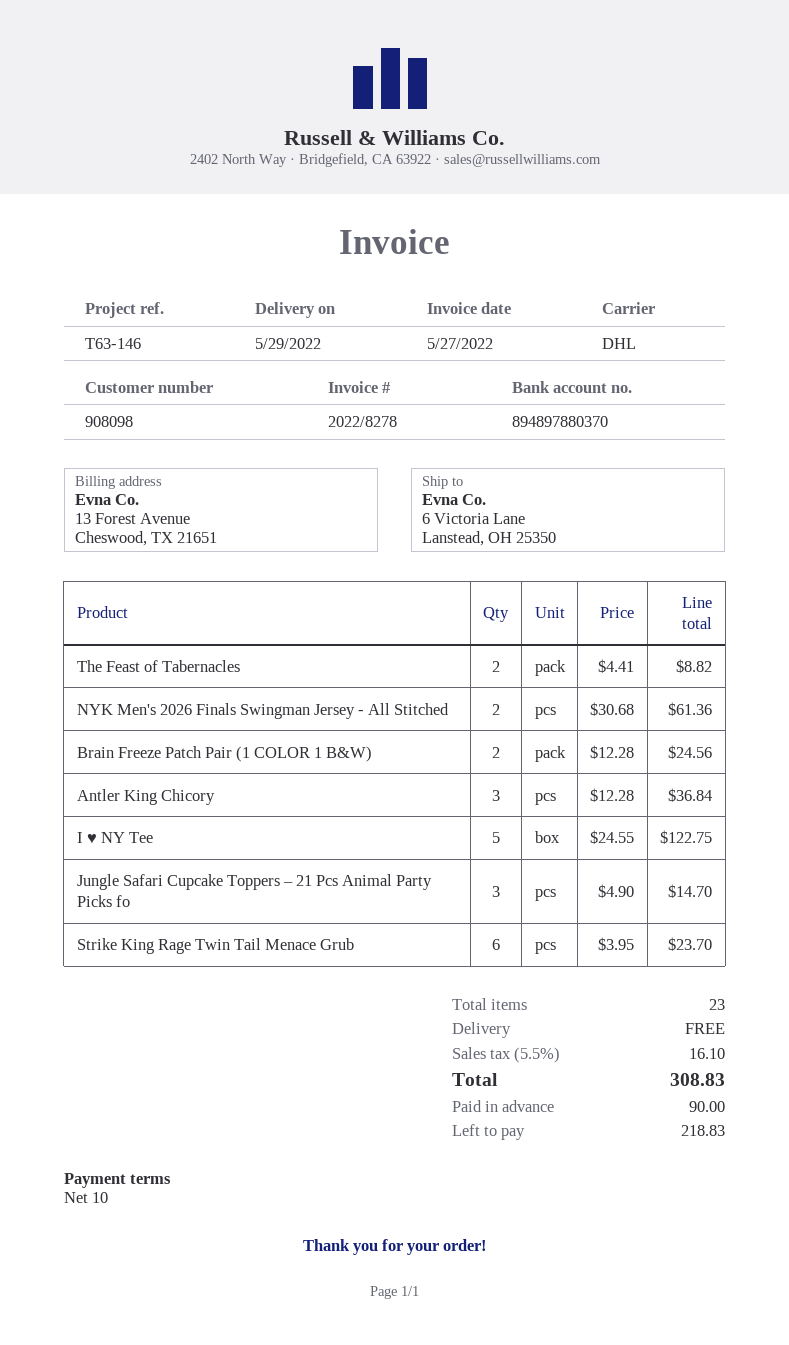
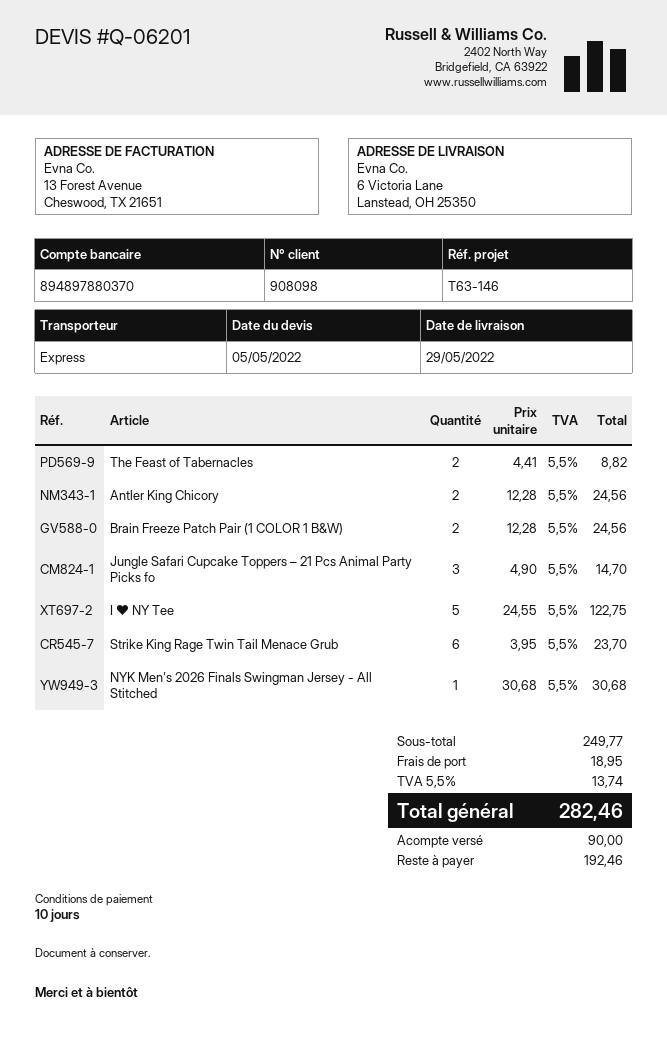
shipping method: DHL -> express
NYK Men's 2026 Finals Swingman Jersey - All Stitched: 2 x 30.68 = 61.36 -> 1 x 30.68 = 30.68
Antler King Chicory: 3 x 12.28 = 36.84 -> 2 x 12.28 = 24.56
shipping: 0.00 -> 18.95
tax: 5.5% = 16.10 -> 5.5% = 13.74
total: 308.83 -> 282.46
balance: 218.83 -> 192.46

